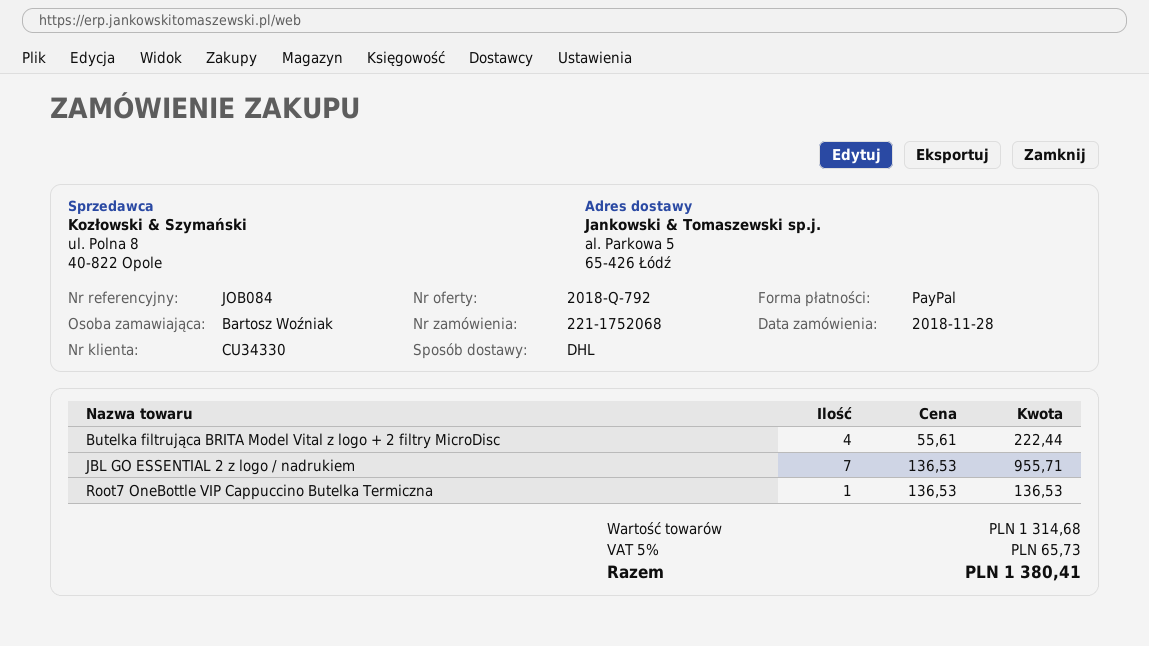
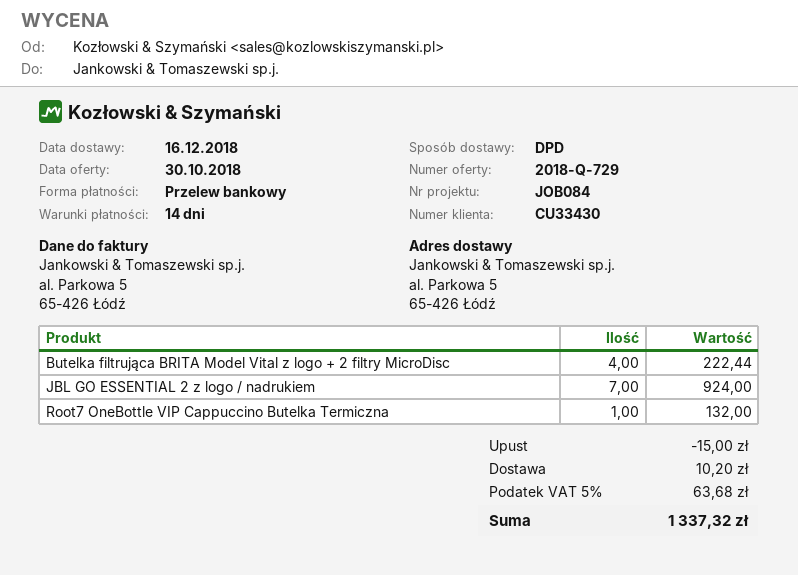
quote number: 2018-Q-792 -> 2018-Q-729
customer number: CU34330 -> CU33430
payment method: PayPal -> bank transfer
shipping method: DHL -> DPD
JBL GO ESSENTIAL 2 z logo / nadrukiem: 7 for 955.71 -> 7 for 924.00
Root7 OneBottle VIP Cappuccino Butelka Termiczna: 1 for 136.53 -> 1 for 132.00
discount: none -> 15.00
shipping: none -> 10.20
tax: 5% = 65.73 -> 5% = 63.68
total: 1380.41 -> 1337.32

